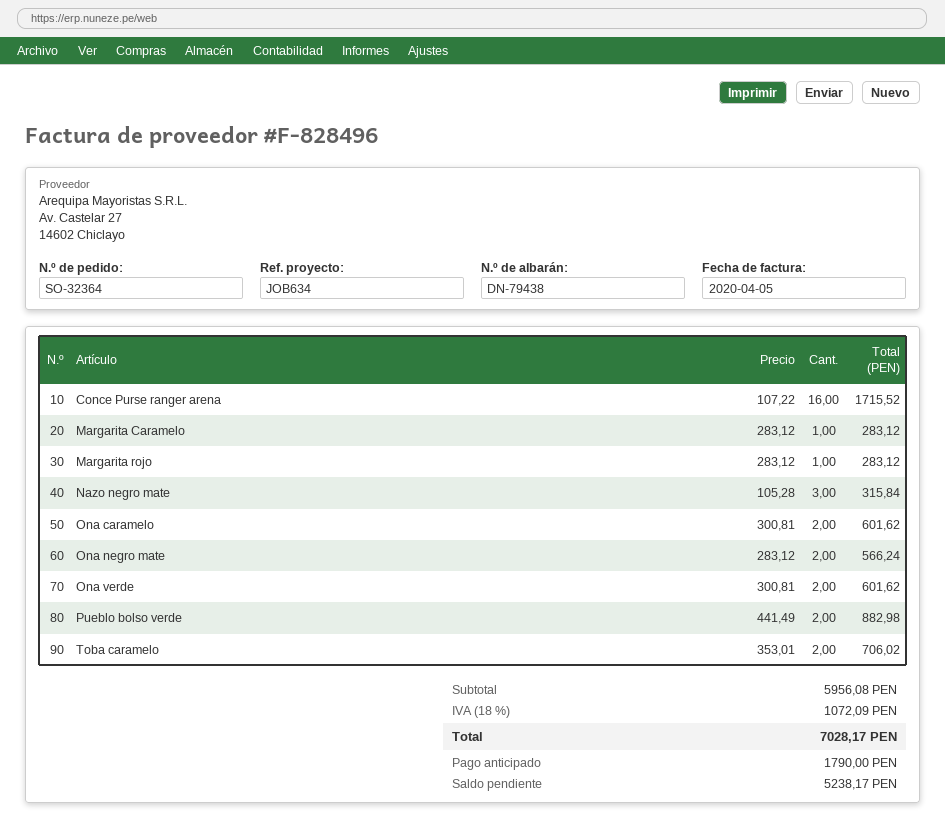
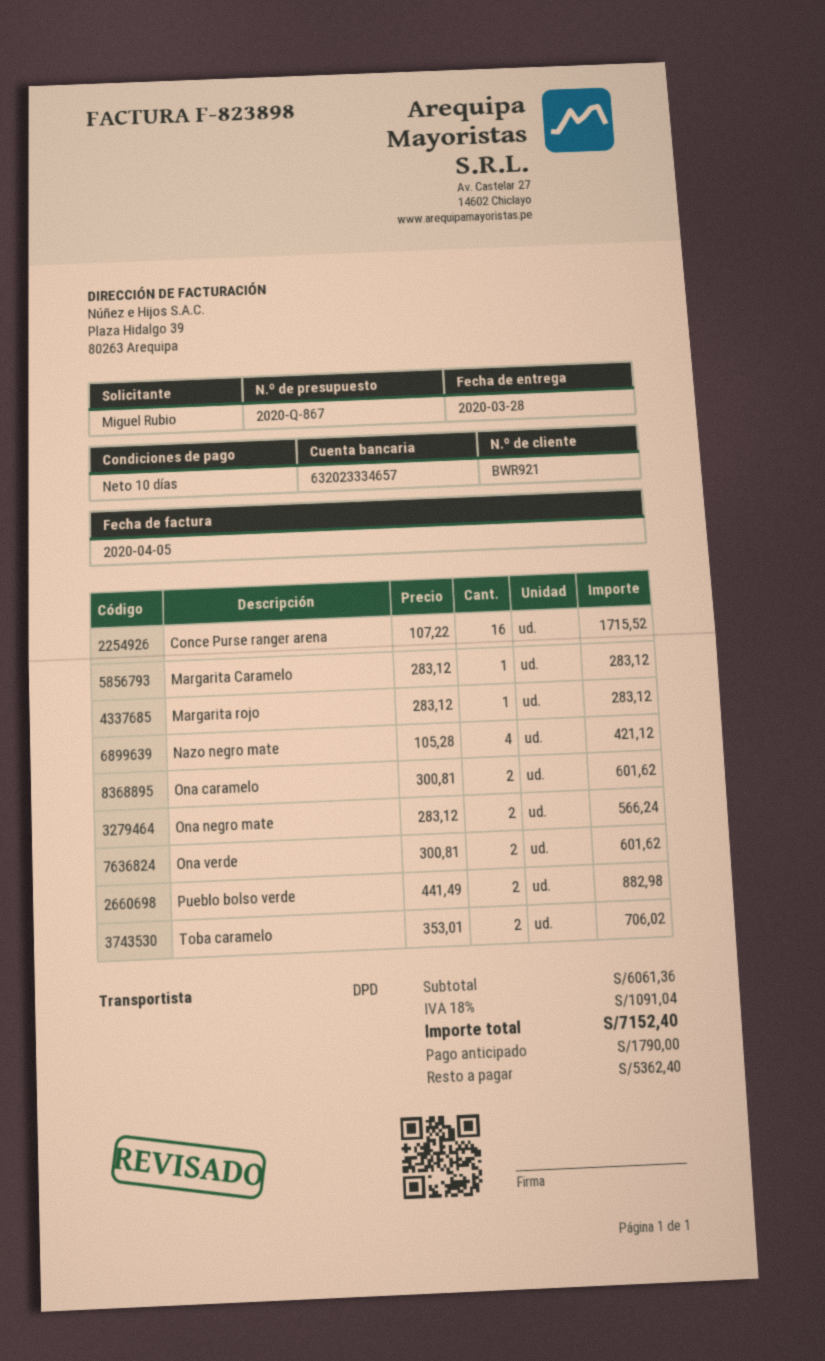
invoice number: F-828496 -> F-823898
Nazo negro mate: 3 x 105.28 = 315.84 -> 4 x 105.28 = 421.12
subtotal: 5956.08 -> 6061.36
tax: 18% = 1072.09 -> 18% = 1091.04
total: 7028.17 -> 7152.40
balance: 5238.17 -> 5362.40

